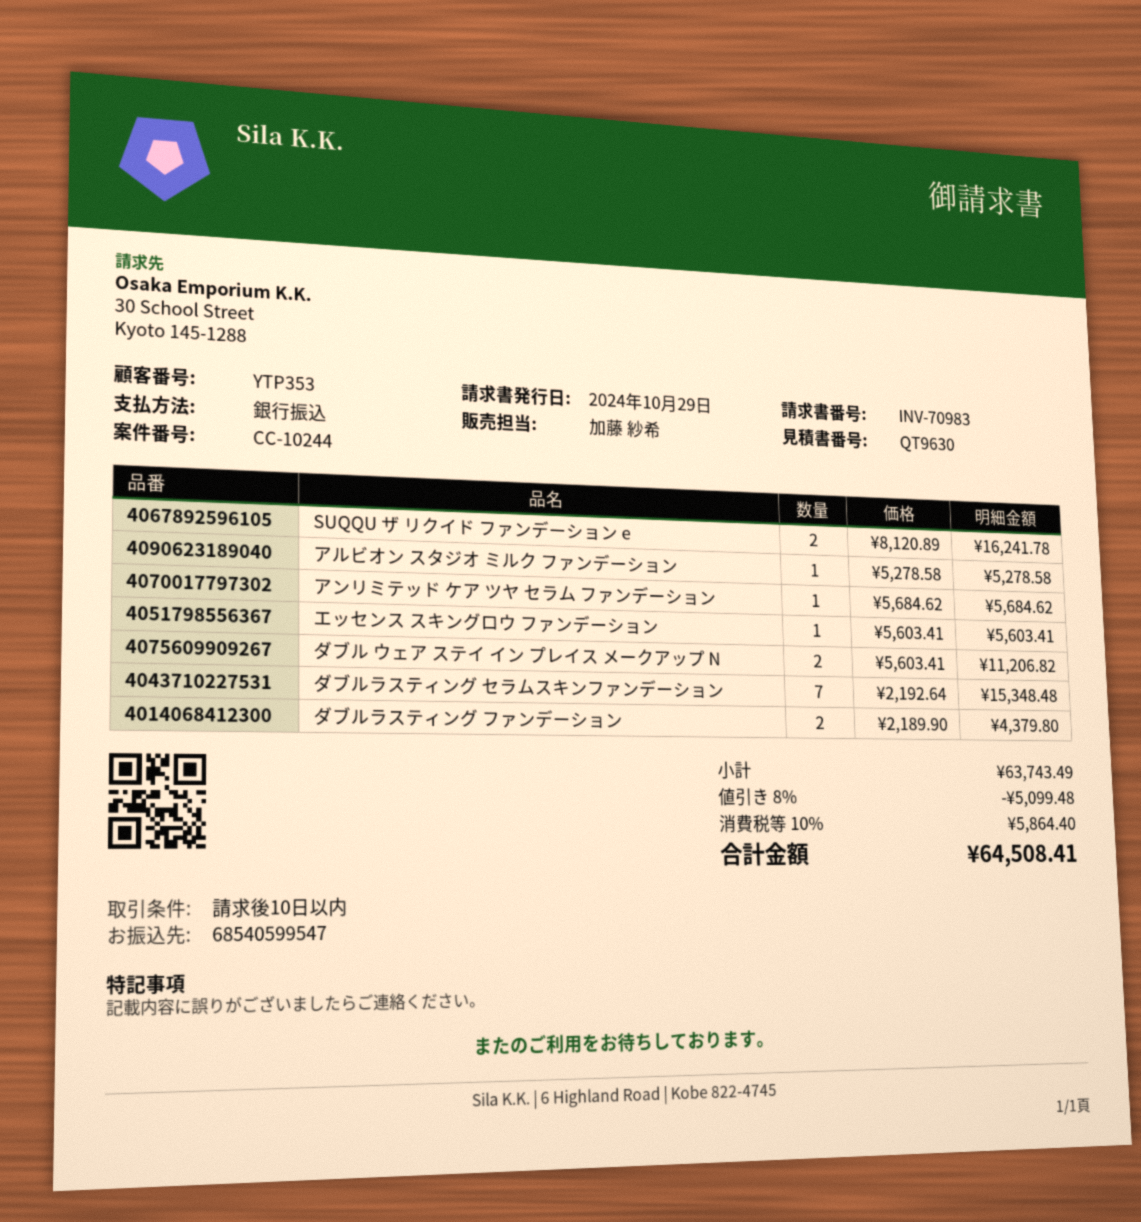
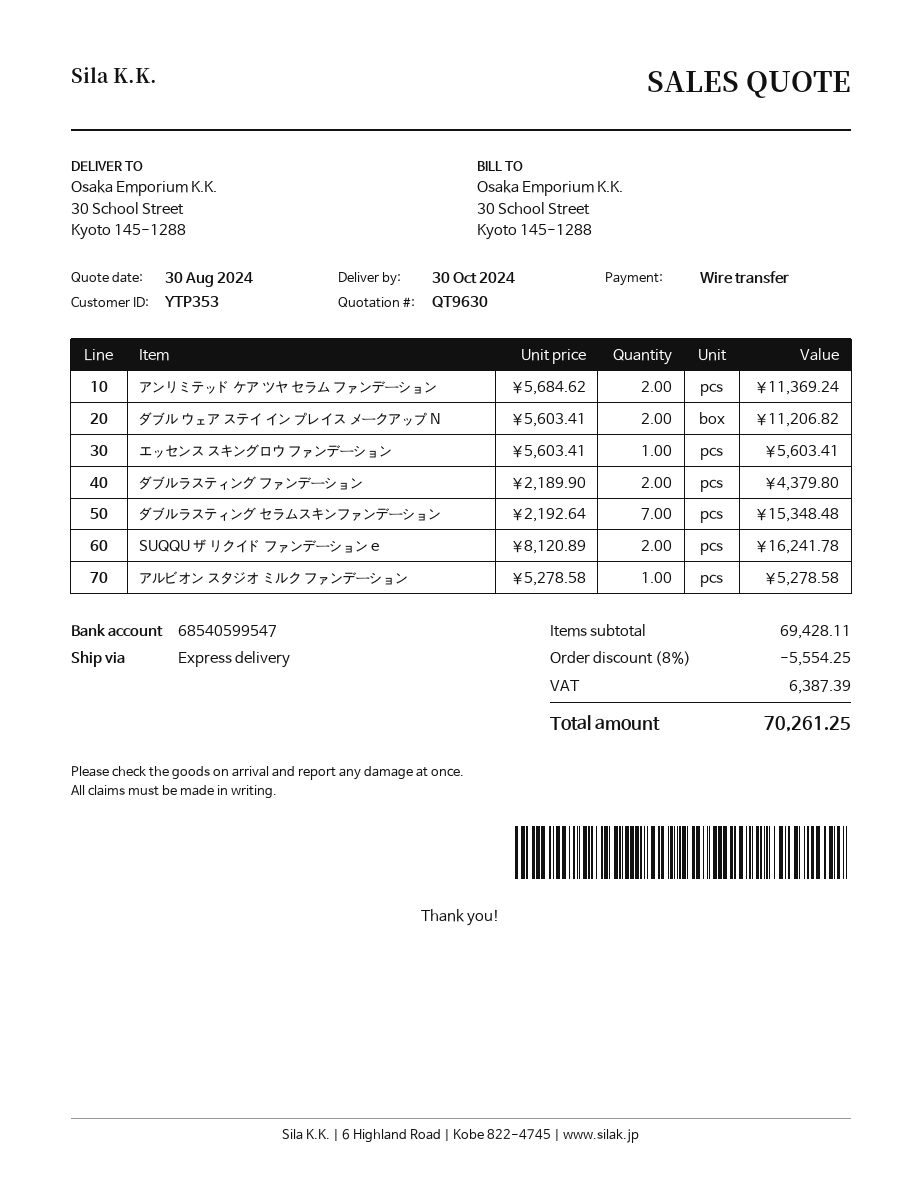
アンリミテッド ケア ツヤ セラム ファンデーション: 1 x 5684.62 = 5684.62 -> 2 x 5684.62 = 11369.24
subtotal: 63743.49 -> 69428.11
discount: 8% = 5099.48 -> 8% = 5554.25
tax: 5864.40 -> 6387.39
total: 64508.41 -> 70261.25

